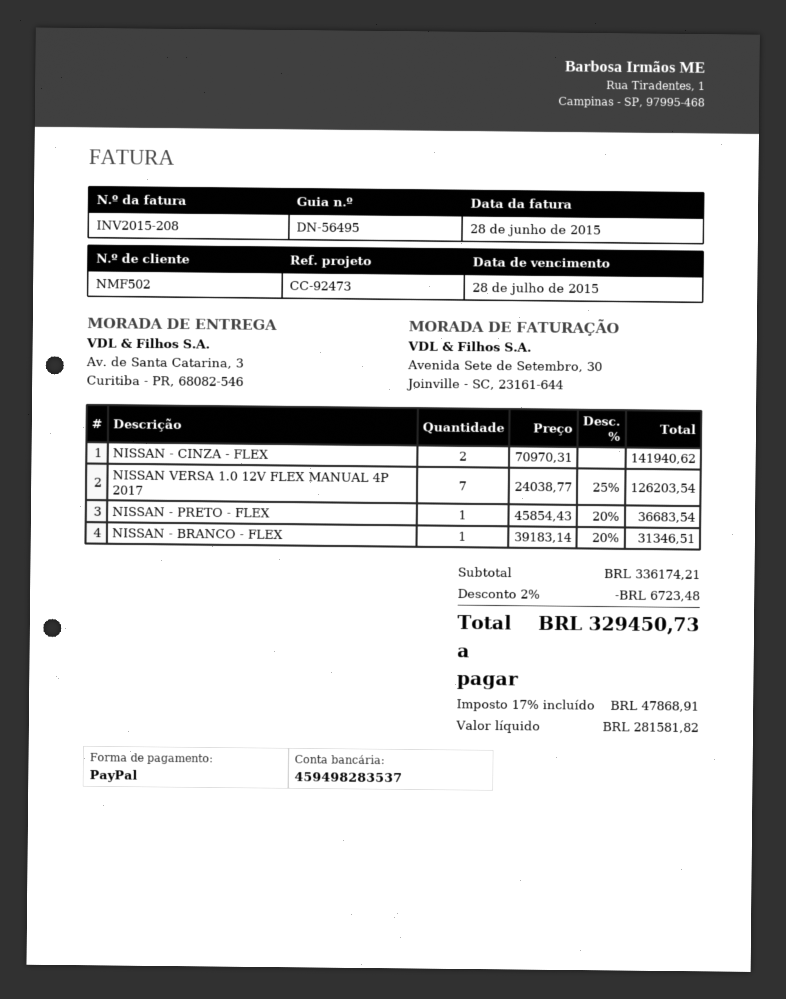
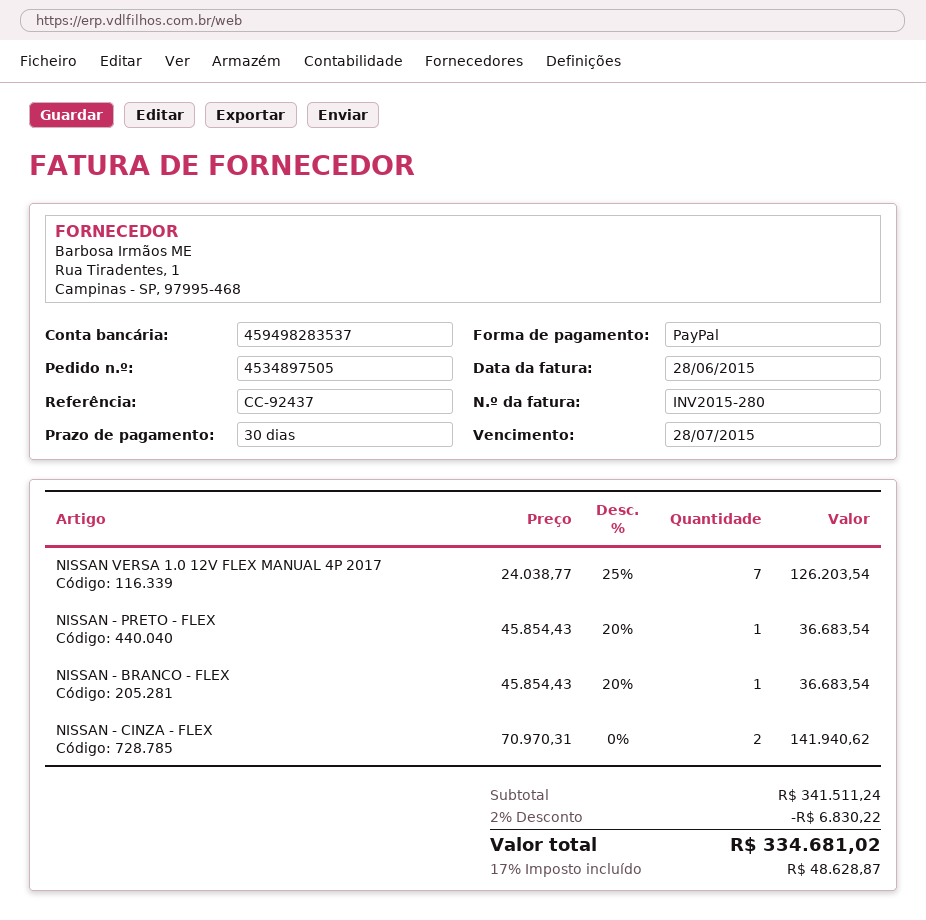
invoice number: INV2015-208 -> INV2015-280
reference: CC-92473 -> CC-92437
NISSAN - BRANCO - FLEX: 1 x 39183.14 - 20% = 31346.51 -> 1 x 45854.43 - 20% = 36683.54
subtotal: 336174.21 -> 341511.24
discount: 2% = 6723.48 -> 2% = 6830.22
tax: 17% = 47868.91 -> 17% = 48628.87
total: 329450.73 -> 334681.02

